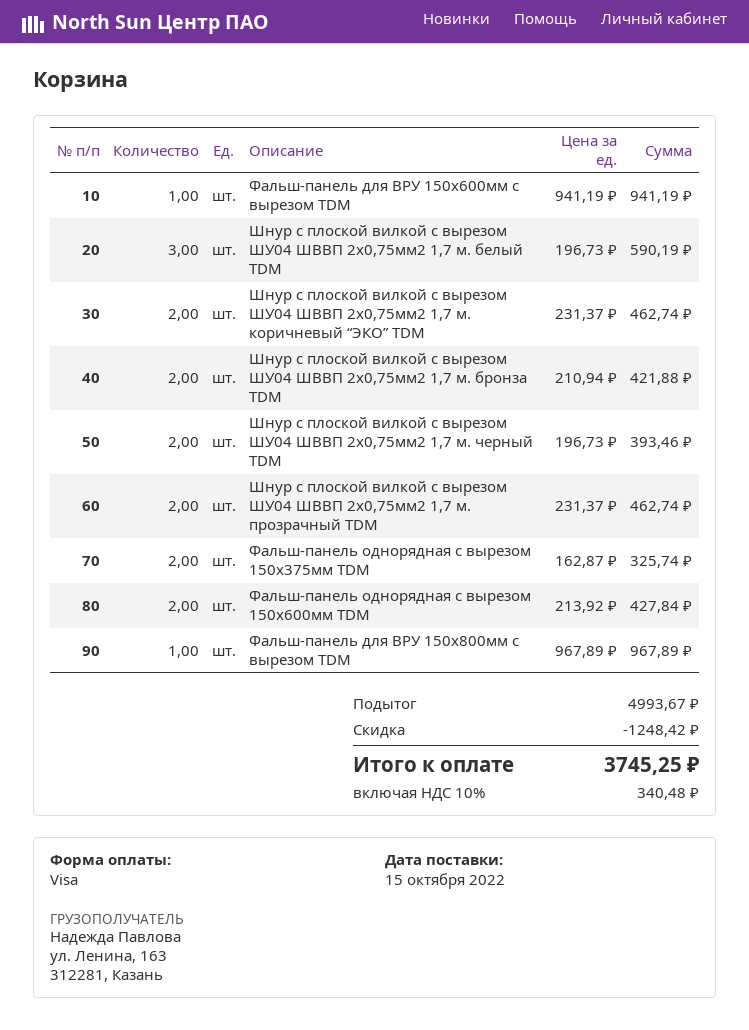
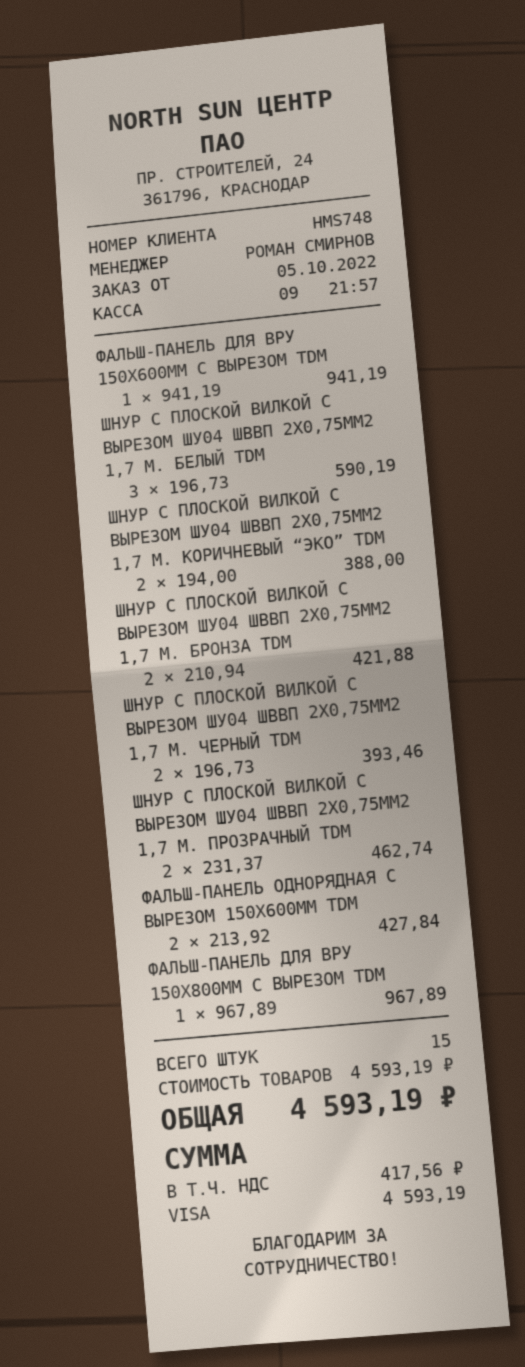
Шнур с плоской вилкой с вырезом ШУ04 ШВВП 2х0,75мм2 1,7 м. коричневый “ЭКО” TDM: 2 x 231.37 = 462.74 -> 2 x 194.00 = 388.00
Фальш-панель однорядная с вырезом 150х375мм TDM: 2 x 162.87 = 325.74 -> none
subtotal: 4993.67 -> 4593.19
discount: 1248.42 -> none
tax: 340.48 -> 417.56
total: 3745.25 -> 4593.19

